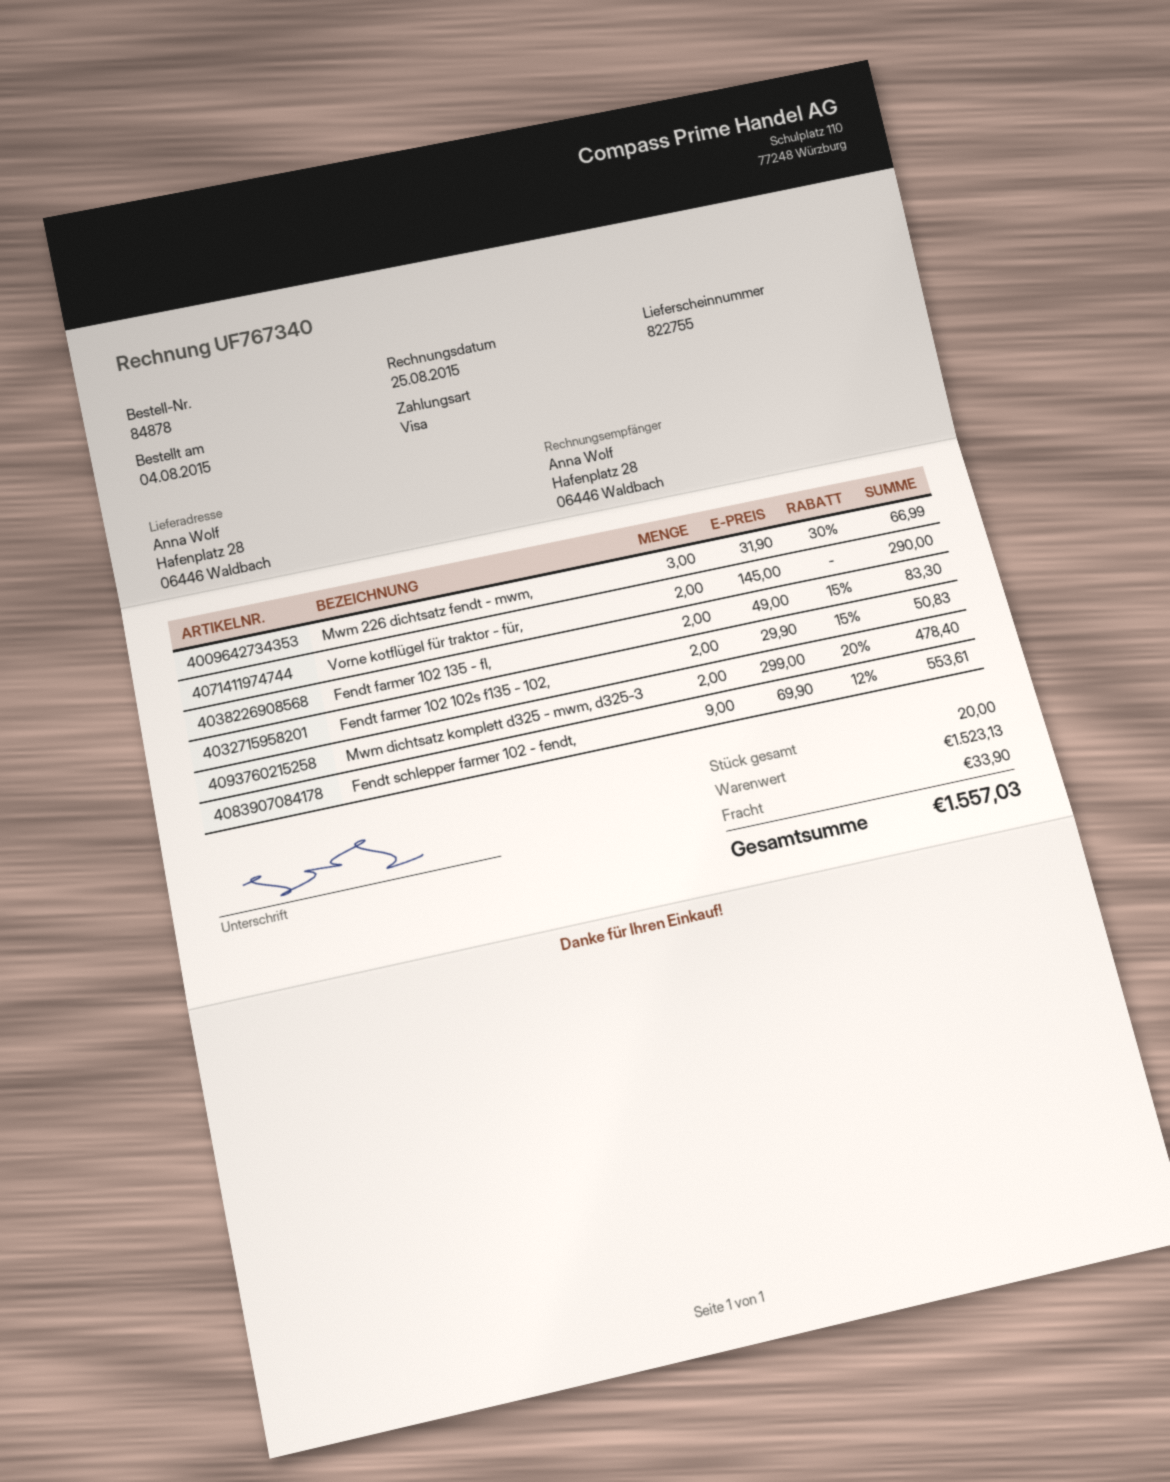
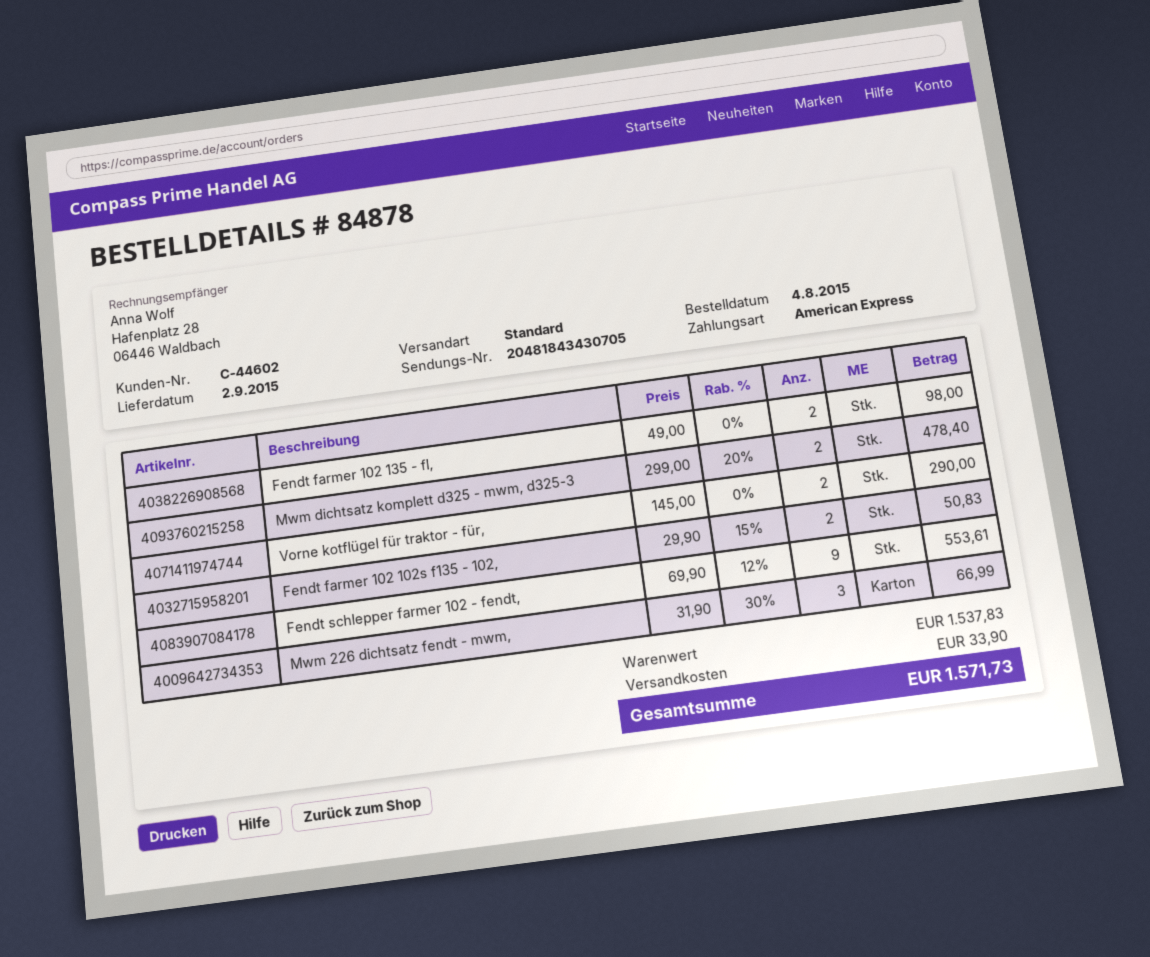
payment method: Visa -> American Express
Fendt farmer 102 135 - fl,: 2 x 49.00 - 15% = 83.30 -> 2 x 49.00 = 98.00
subtotal: 1523.13 -> 1537.83
total: 1557.03 -> 1571.73

